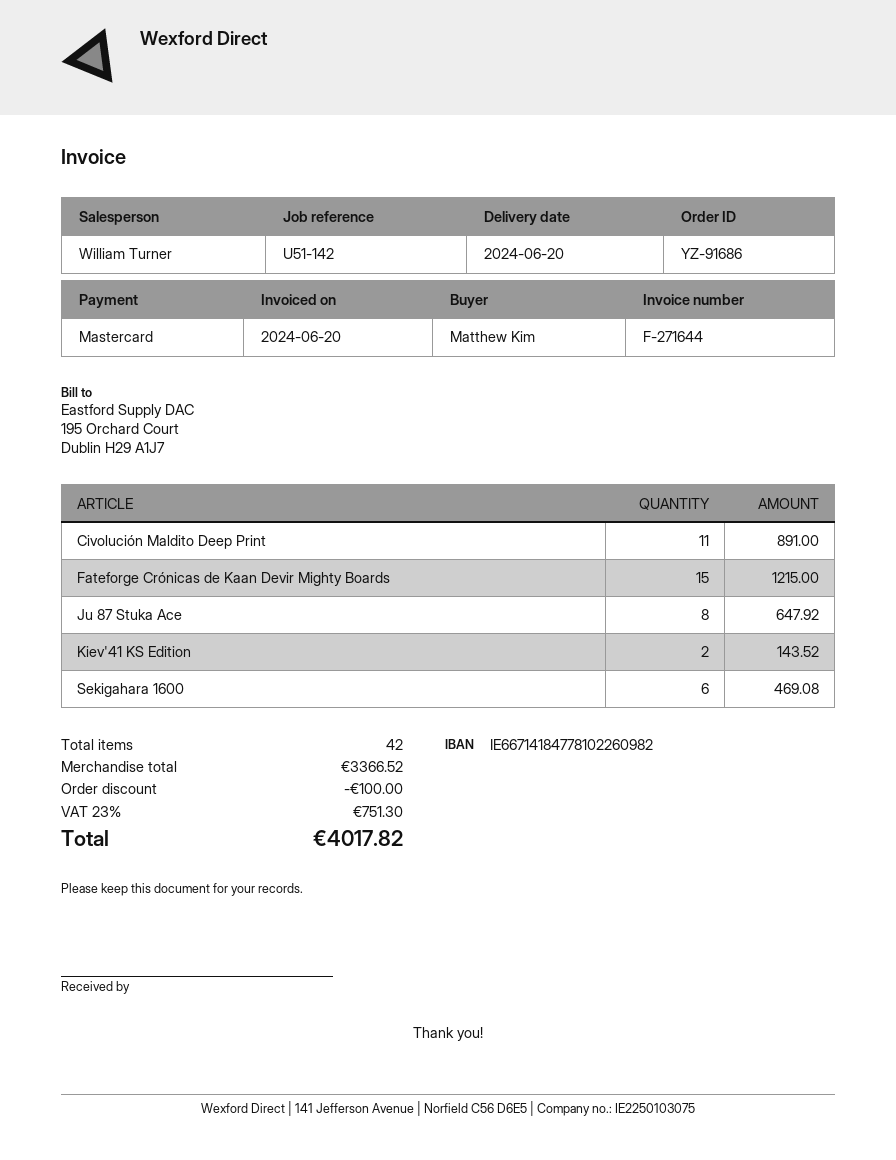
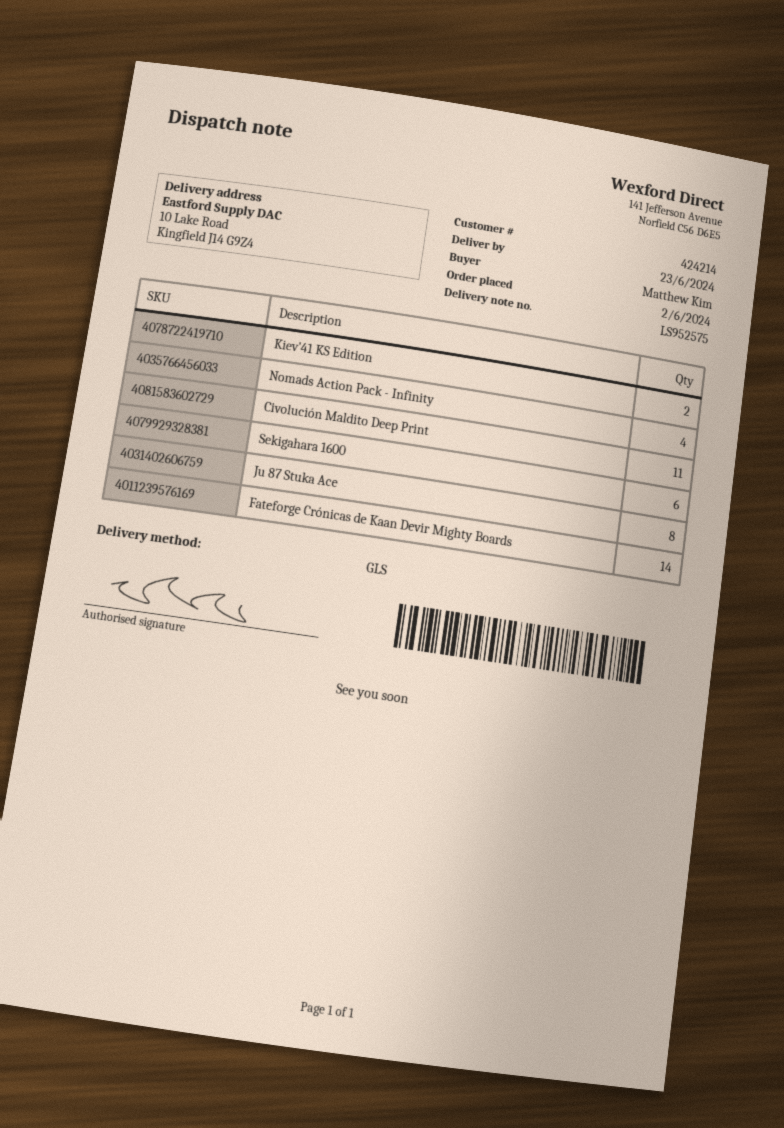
delivery date: 2024-06-20 -> 2024-06-23
Fateforge Crónicas de Kaan Devir Mighty Boards: 15 -> 14
Nomads Action Pack - Infinity: none -> 4

